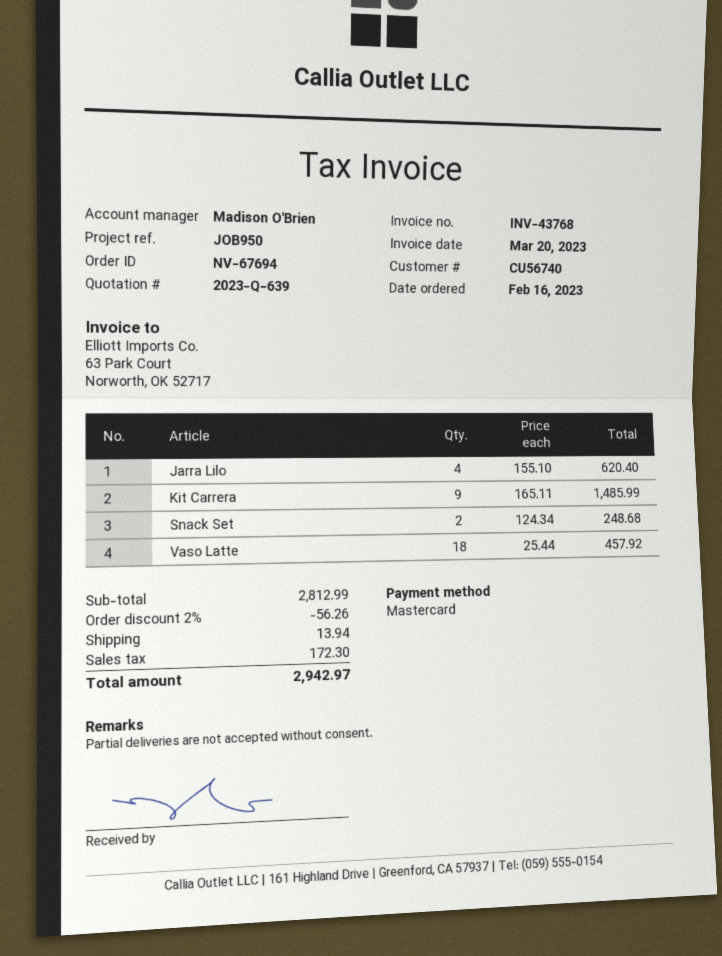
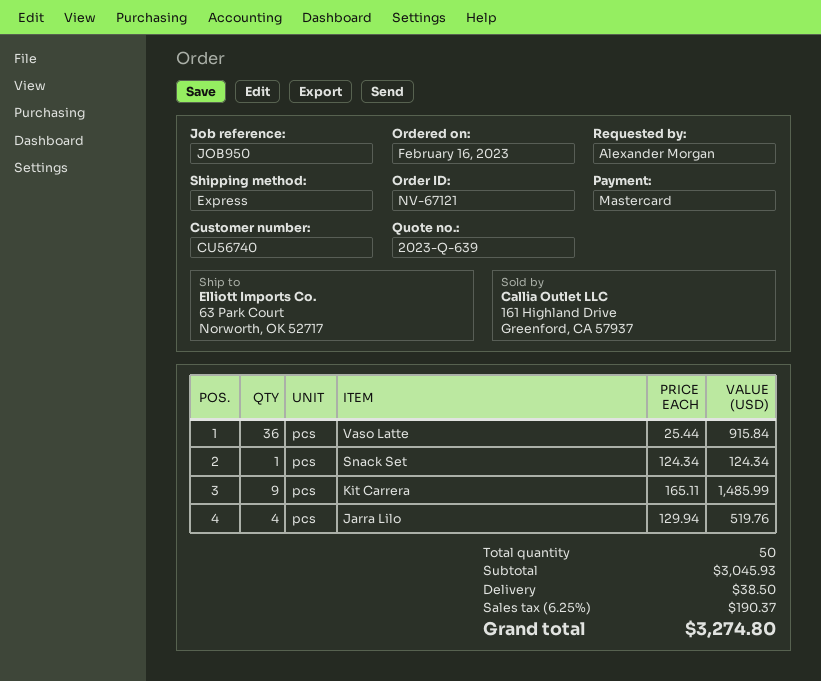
order number: NV-67694 -> NV-67121
Jarra Lilo: 4 x 155.10 = 620.40 -> 4 x 129.94 = 519.76
Snack Set: 2 x 124.34 = 248.68 -> 1 x 124.34 = 124.34
Vaso Latte: 18 x 25.44 = 457.92 -> 36 x 25.44 = 915.84
subtotal: 2812.99 -> 3045.93
discount: 2% = 56.26 -> none
shipping: 13.94 -> 38.50
tax: 172.30 -> 190.37
total: 2942.97 -> 3274.80

